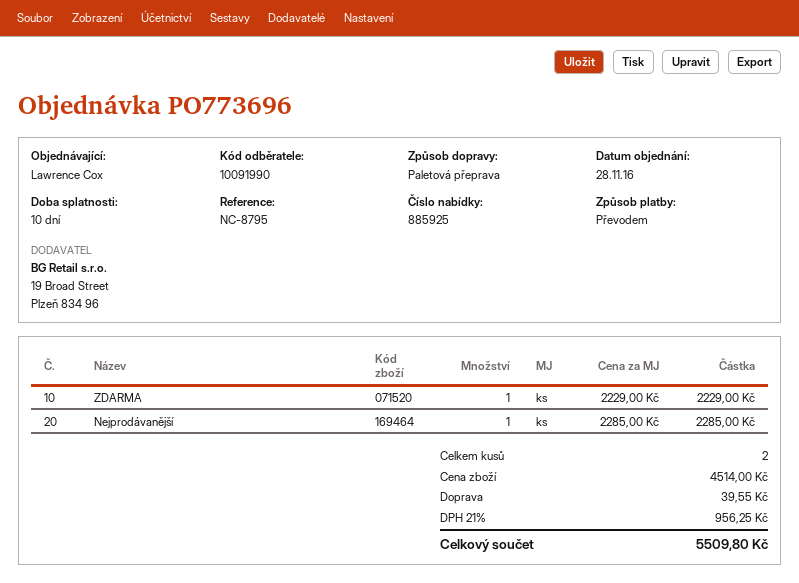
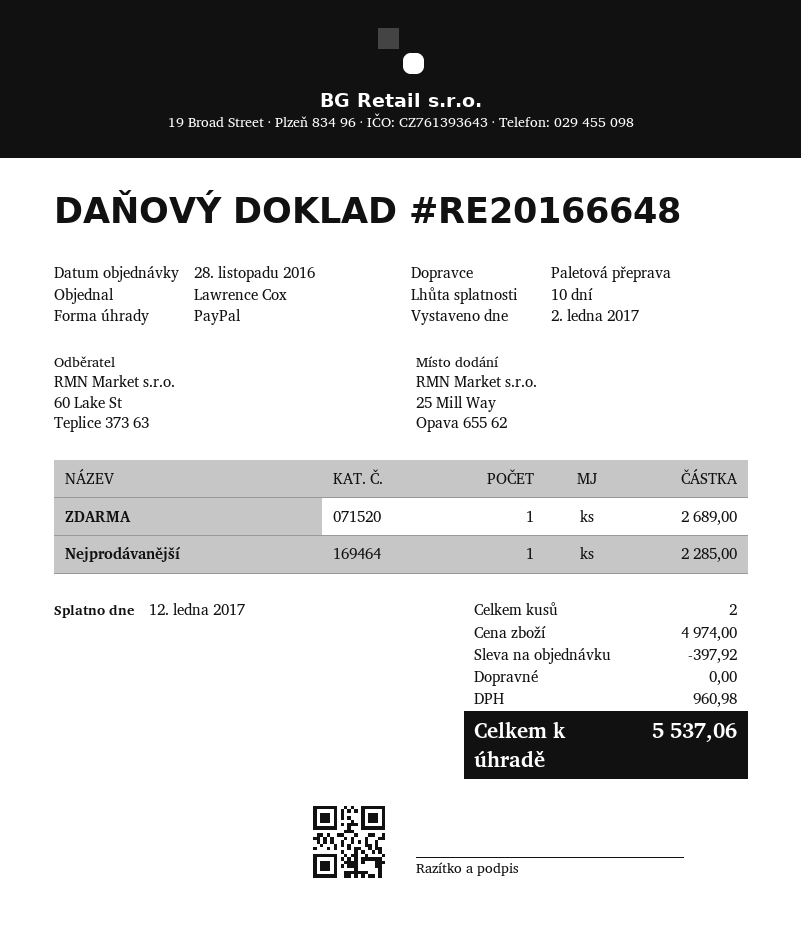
payment method: bank transfer -> PayPal
ZDARMA: 1 for 2229.00 -> 1 for 2689.00
subtotal: 4514.00 -> 4974.00
discount: none -> 397.92
shipping: 39.55 -> 0.00
tax: 956.25 -> 960.98
total: 5509.80 -> 5537.06

